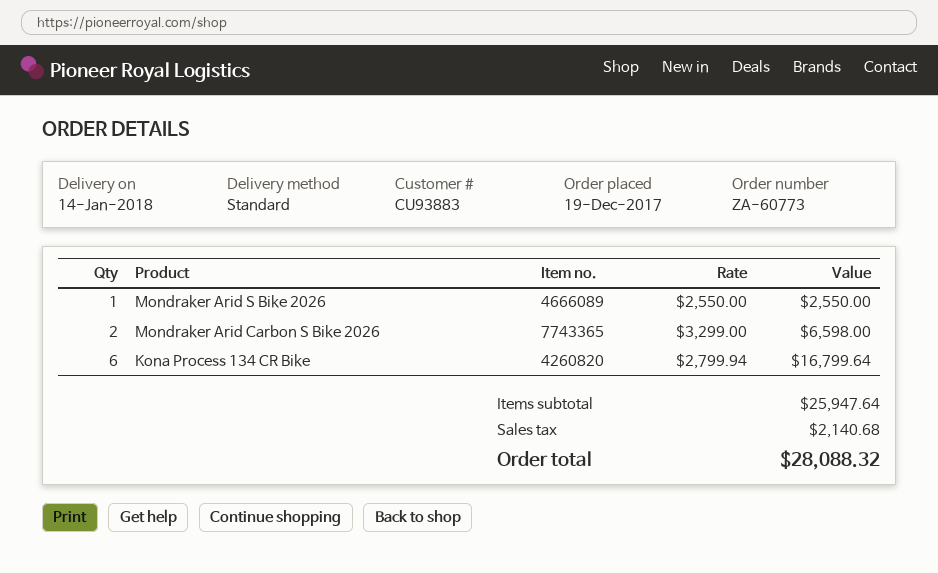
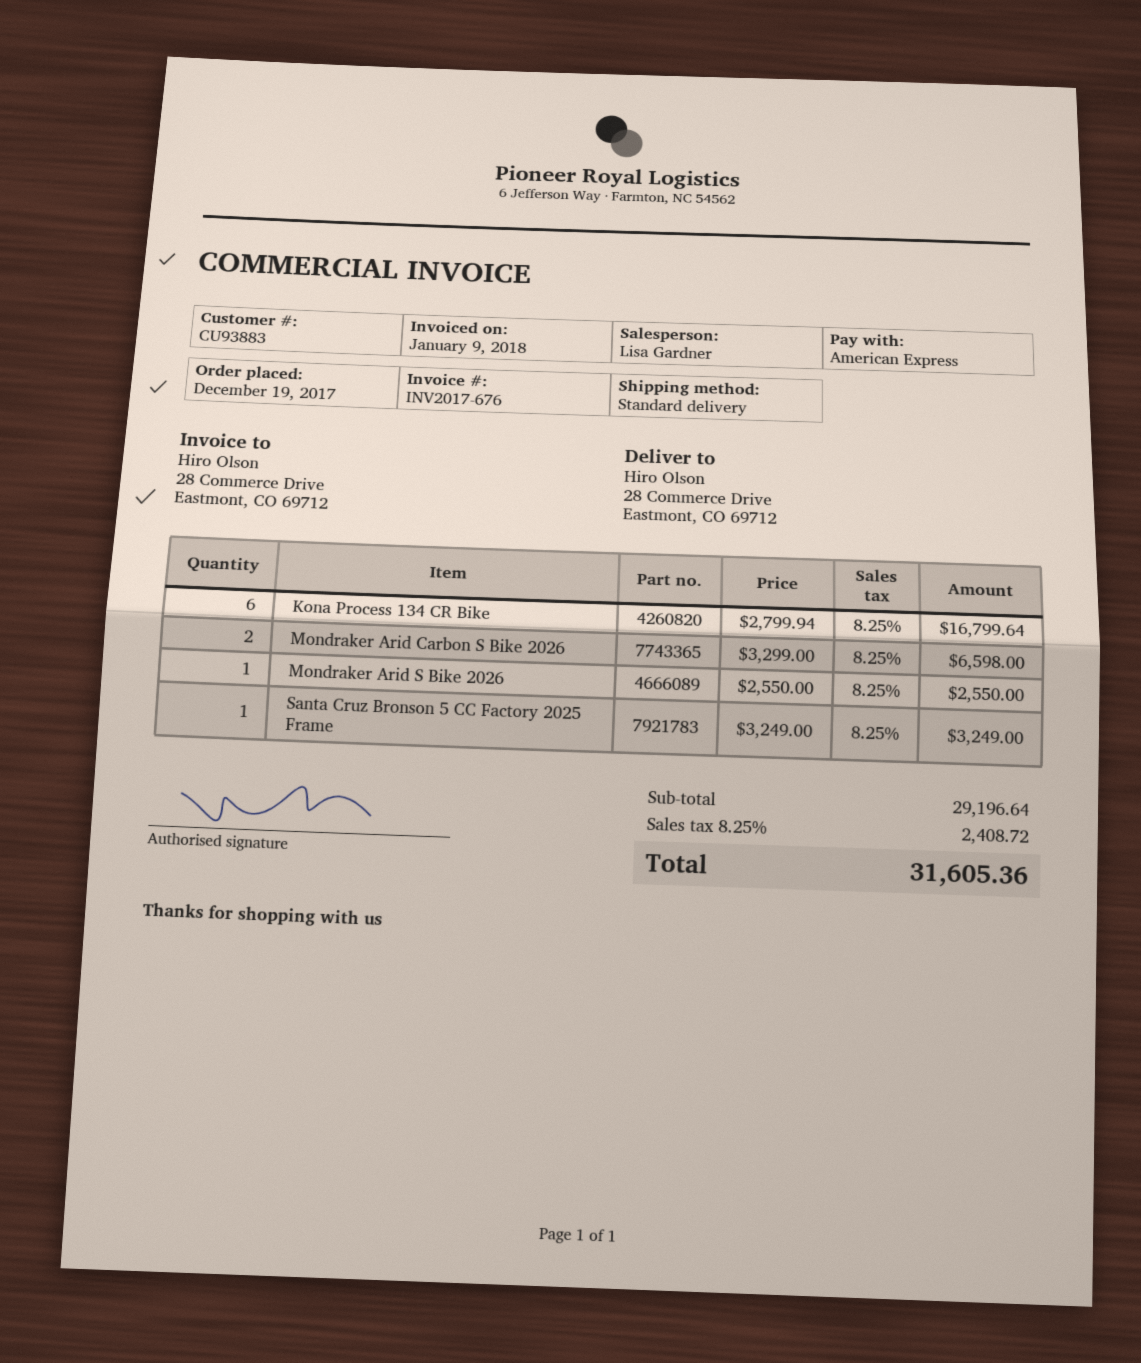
Santa Cruz Bronson 5 CC Factory 2025 Frame: none -> 1 x 3249.00 = 3249.00
subtotal: 25947.64 -> 29196.64
tax: 2140.68 -> 2408.72
total: 28088.32 -> 31605.36

